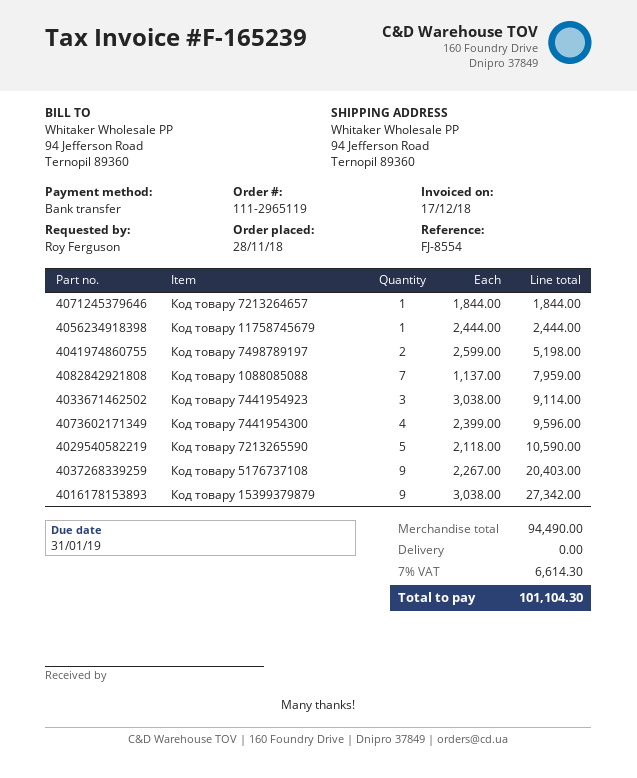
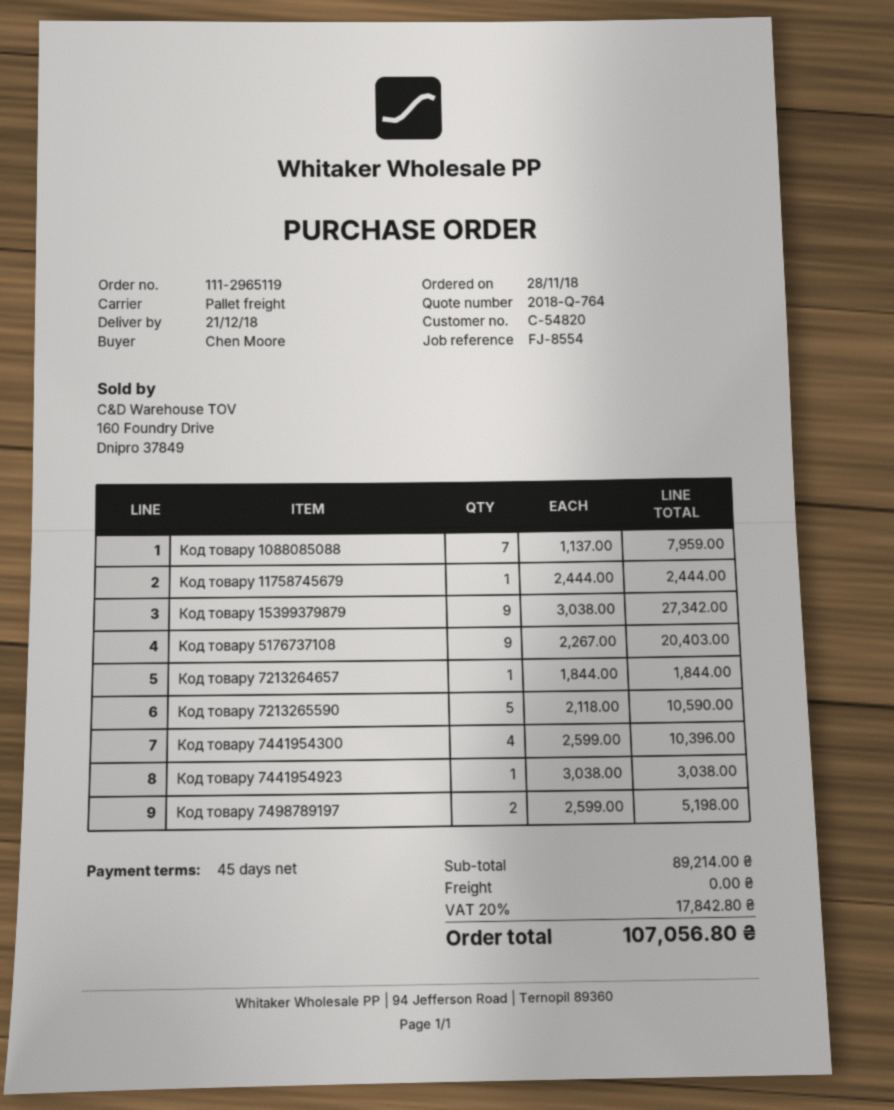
ordered by: Roy Ferguson -> Chen Moore
Код товару 7441954923: 3 x 3038.00 = 9114.00 -> 1 x 3038.00 = 3038.00
Код товару 7441954300: 4 x 2399.00 = 9596.00 -> 4 x 2599.00 = 10396.00
subtotal: 94490.00 -> 89214.00
tax: 7% = 6614.30 -> 20% = 17842.80
total: 101104.30 -> 107056.80

